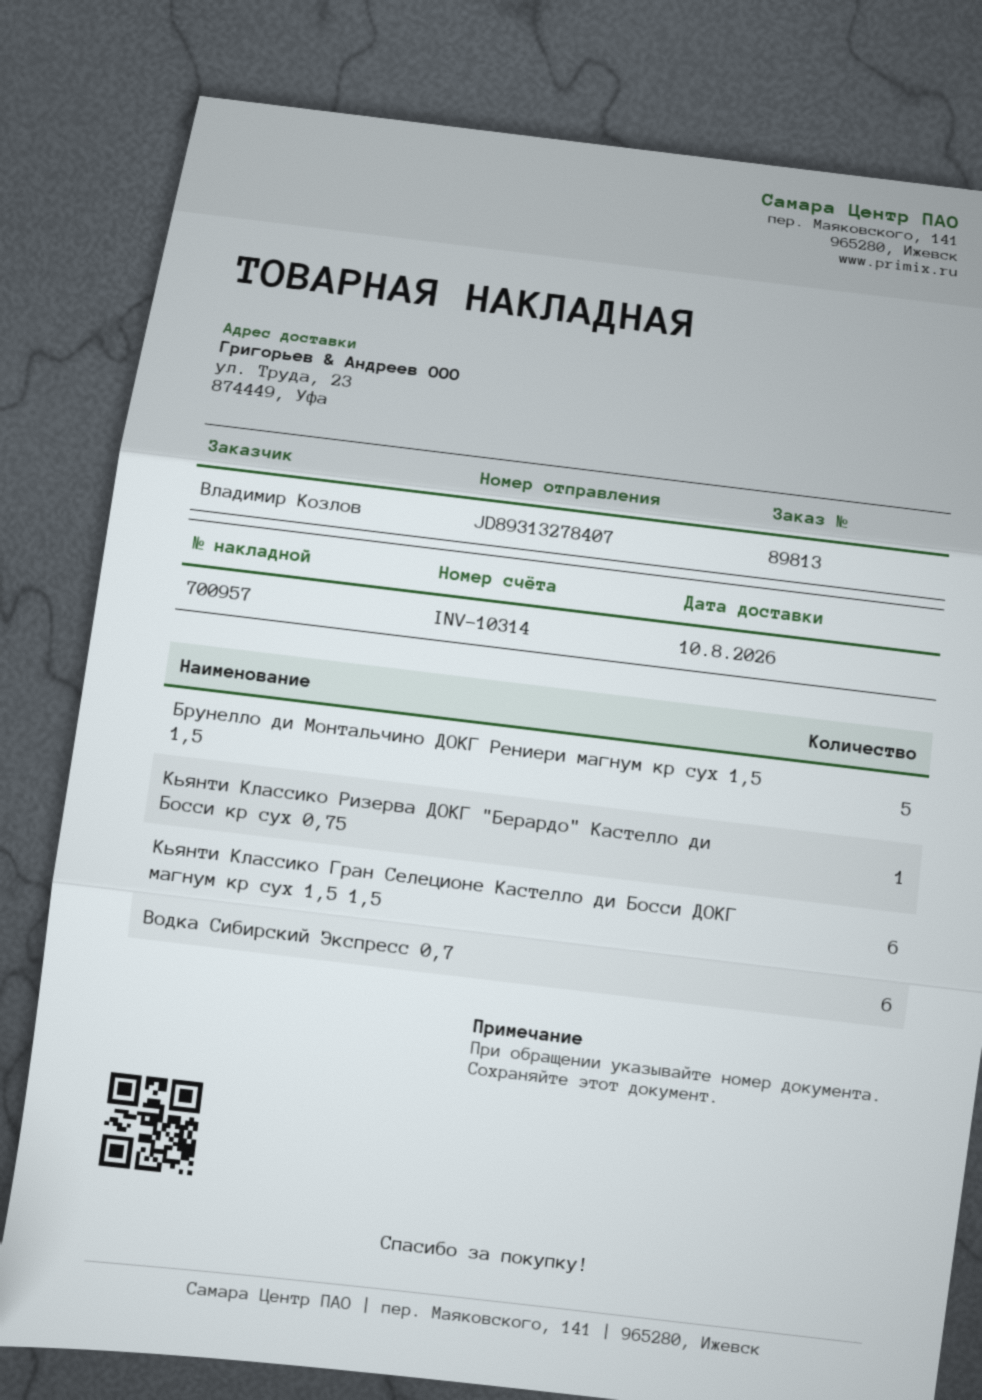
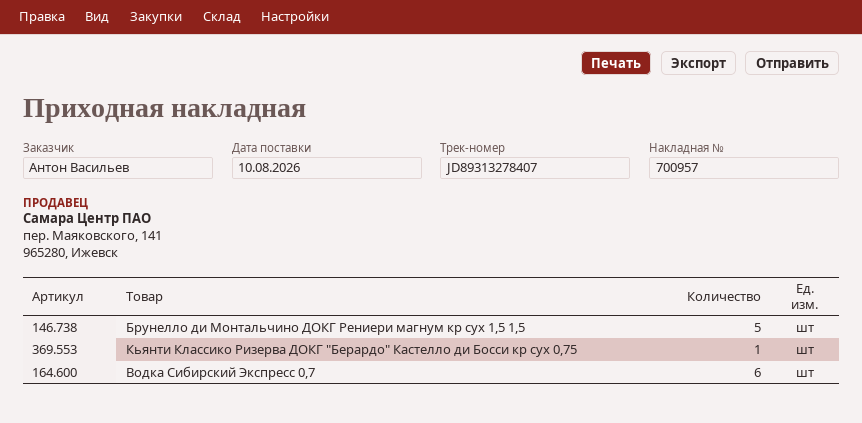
ordered by: Владимир Козлов -> Антон Васильев
Кьянти Классико Гран Селеционе Кастелло ди Босси ДОКГ магнум кр сух 1,5 1,5: 6 -> none

